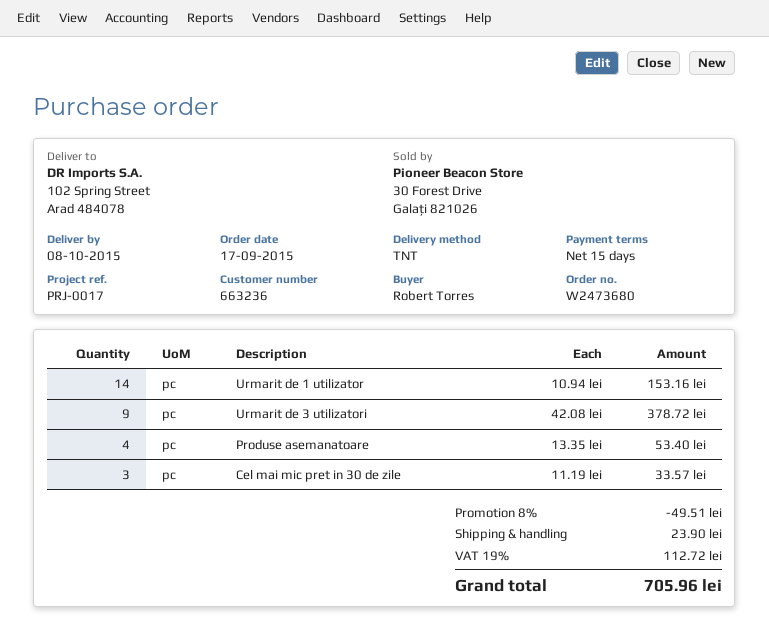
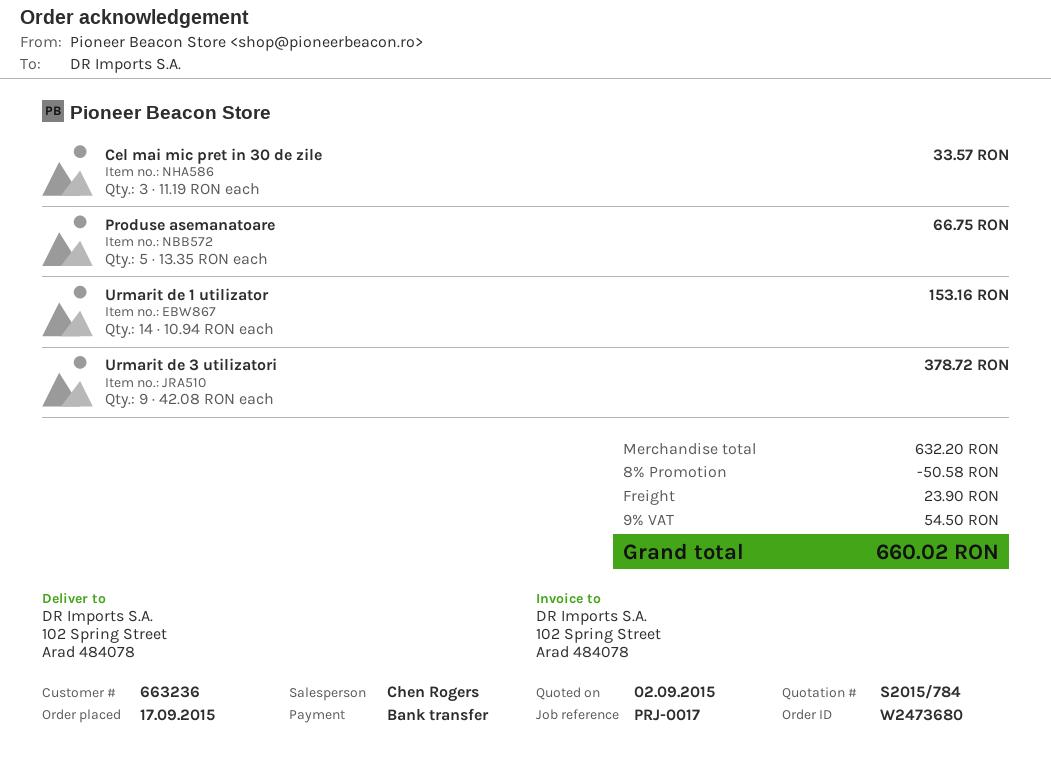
Produse asemanatoare: 4 x 13.35 = 53.40 -> 5 x 13.35 = 66.75
discount: 8% = 49.51 -> 8% = 50.58
tax: 19% = 112.72 -> 9% = 54.50
total: 705.96 -> 660.02

